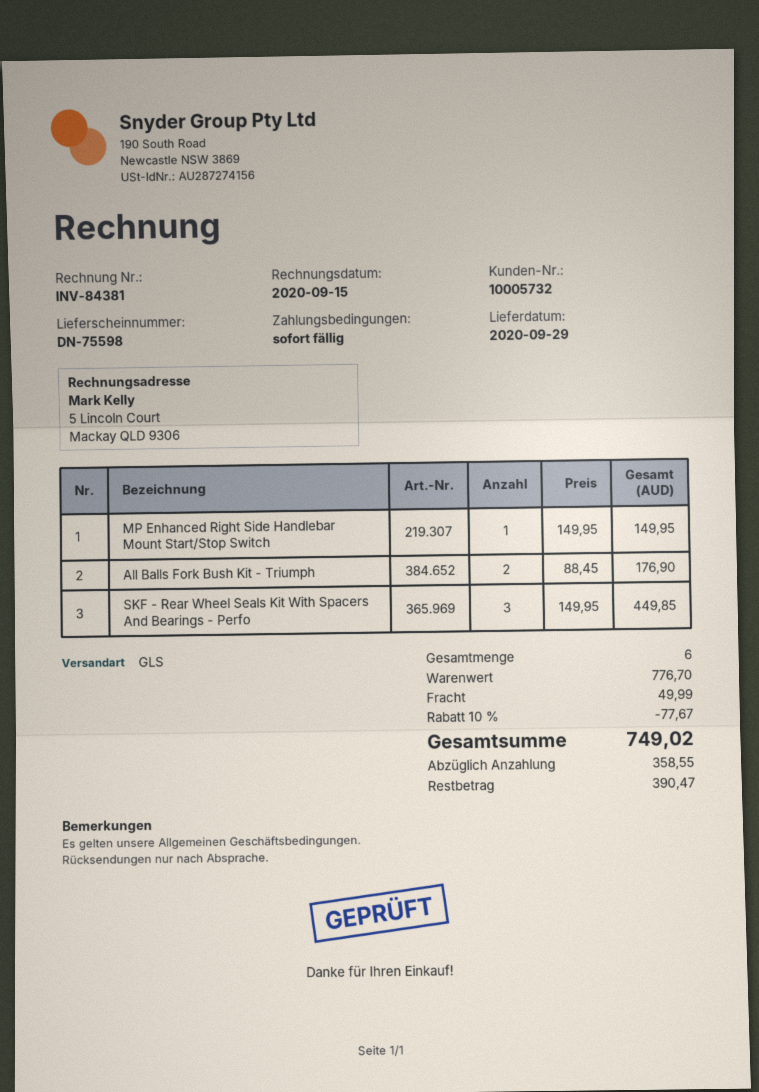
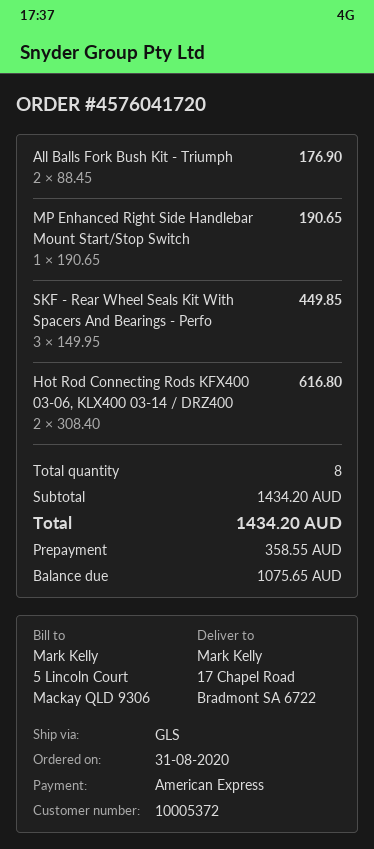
customer number: 10005732 -> 10005372
MP Enhanced Right Side Handlebar Mount Start/Stop Switch: 1 x 149.95 = 149.95 -> 1 x 190.65 = 190.65
Hot Rod Connecting Rods KFX400 03-06, KLX400 03-14 / DRZ400: none -> 2 x 308.40 = 616.80
total quantity: 6 -> 8
subtotal: 776.70 -> 1434.20
discount: 10% = 77.67 -> none
shipping: 49.99 -> none
total: 749.02 -> 1434.20
balance: 390.47 -> 1075.65

